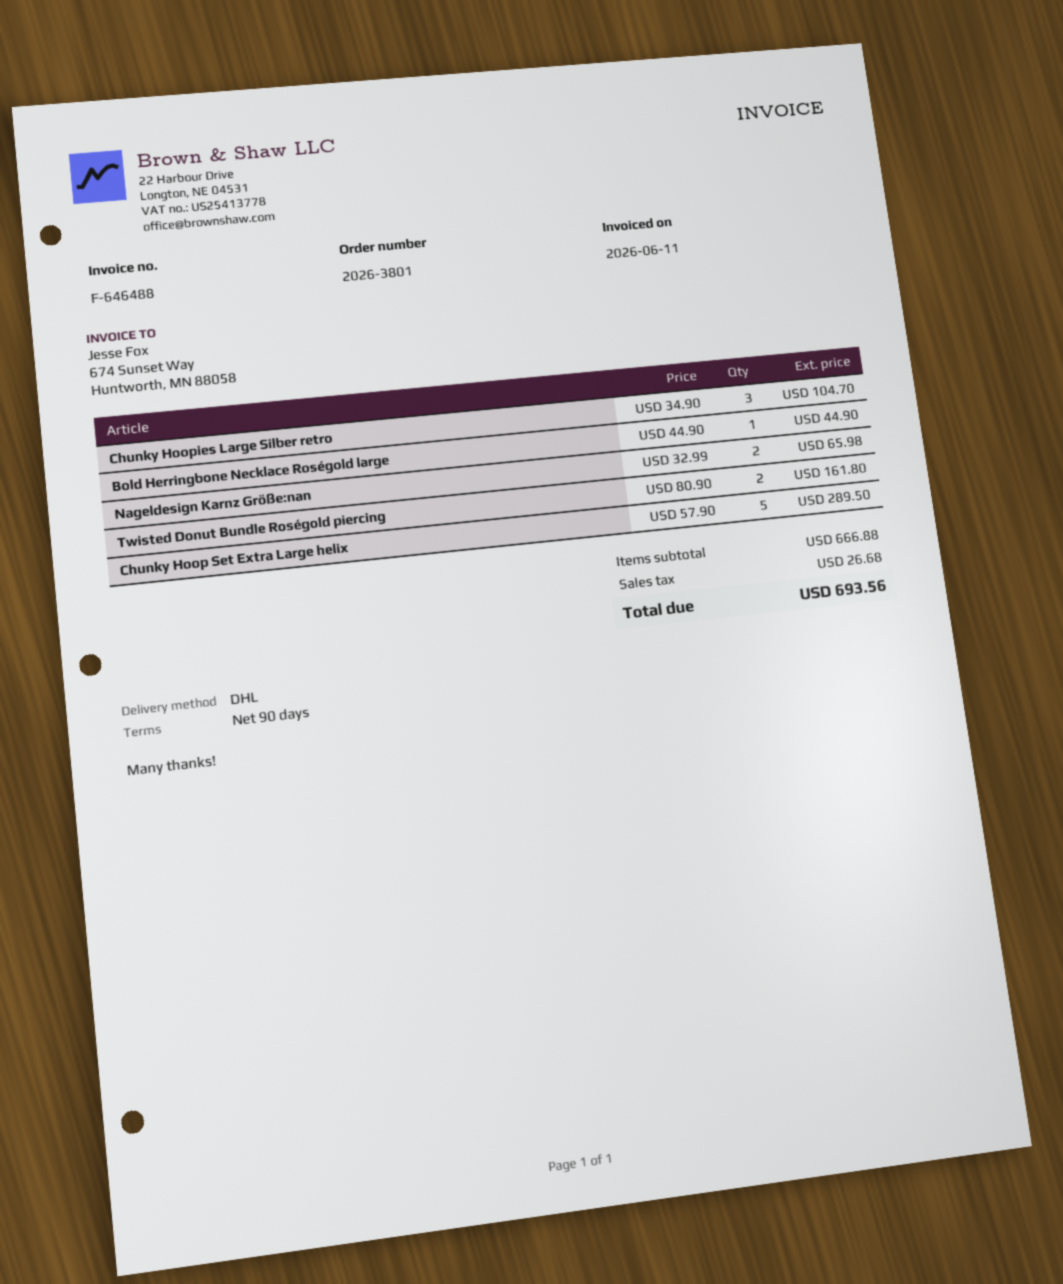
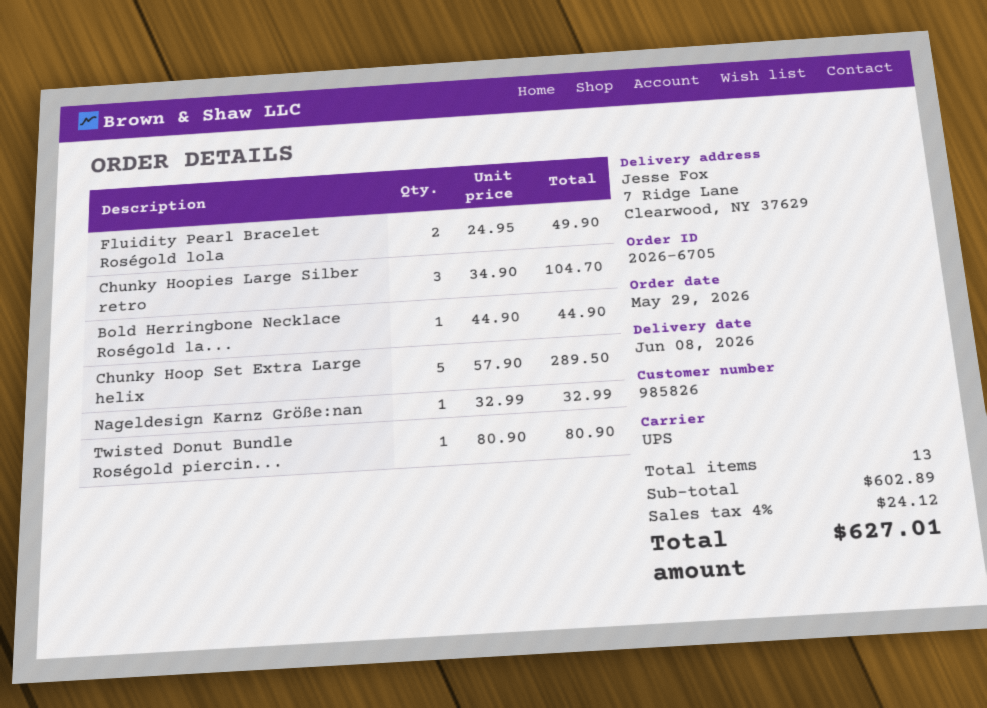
order number: 2026-3801 -> 2026-6705
shipping method: DHL -> UPS
Nageldesign Karnz Größe:nan: 2 x 32.99 = 65.98 -> 1 x 32.99 = 32.99
Twisted Donut Bundle Roségold piercing: 2 x 80.90 = 161.80 -> 1 x 80.90 = 80.90
Fluidity Pearl Bracelet Roségold lola: none -> 2 x 24.95 = 49.90
subtotal: 666.88 -> 602.89
tax: 26.68 -> 24.12
total: 693.56 -> 627.01

